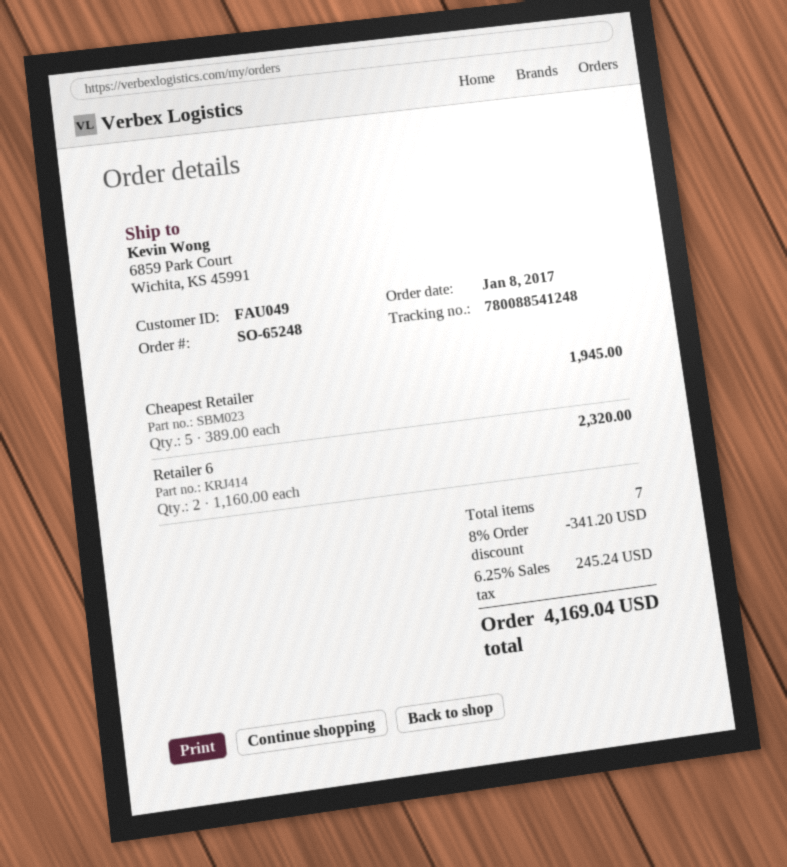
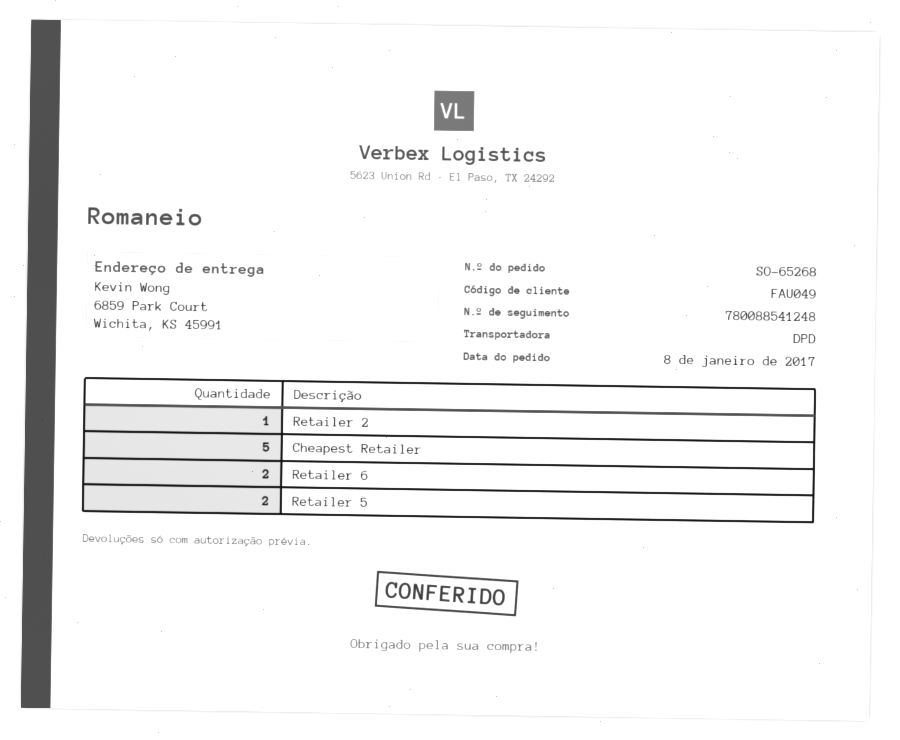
order number: SO-65248 -> SO-65268
Retailer 2: none -> 1
Retailer 5: none -> 2

